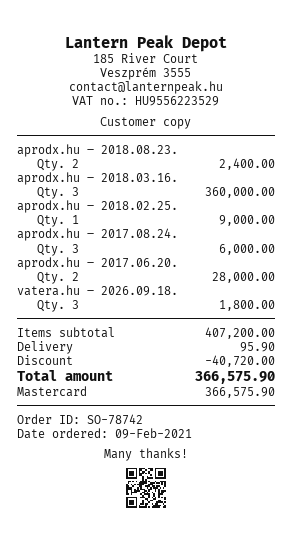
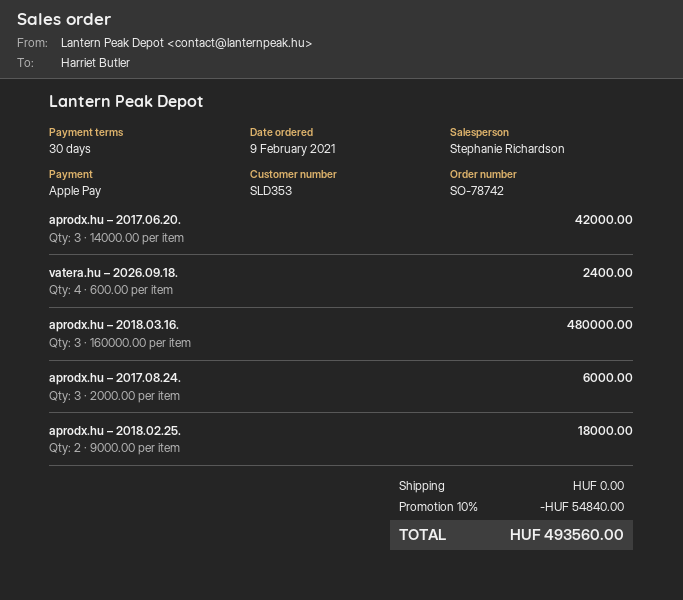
payment method: Mastercard -> Apple Pay
aprodx.hu – 2018.08.23.: 2 for 2400.00 -> none
aprodx.hu – 2018.03.16.: 3 for 360000.00 -> 3 for 480000.00
aprodx.hu – 2018.02.25.: 1 for 9000.00 -> 2 for 18000.00
aprodx.hu – 2017.06.20.: 2 for 28000.00 -> 3 for 42000.00
vatera.hu – 2026.09.18.: 3 for 1800.00 -> 4 for 2400.00
discount: 40720.00 -> 54840.00
shipping: 95.90 -> 0.00
total: 366575.90 -> 493560.00

